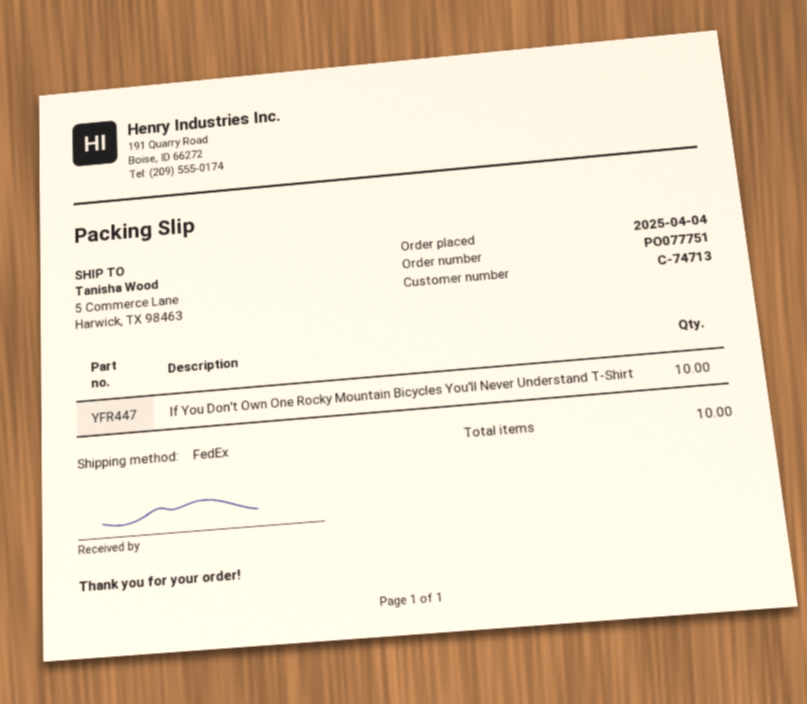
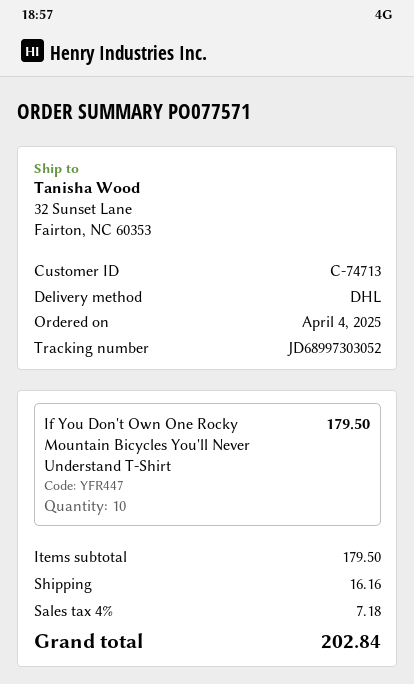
order number: PO077751 -> PO077571
shipping method: FedEx -> DHL
ship to: 5 Commerce Lane, Harwick, TX 98463 -> 32 Sunset Lane, Fairton, NC 60353

